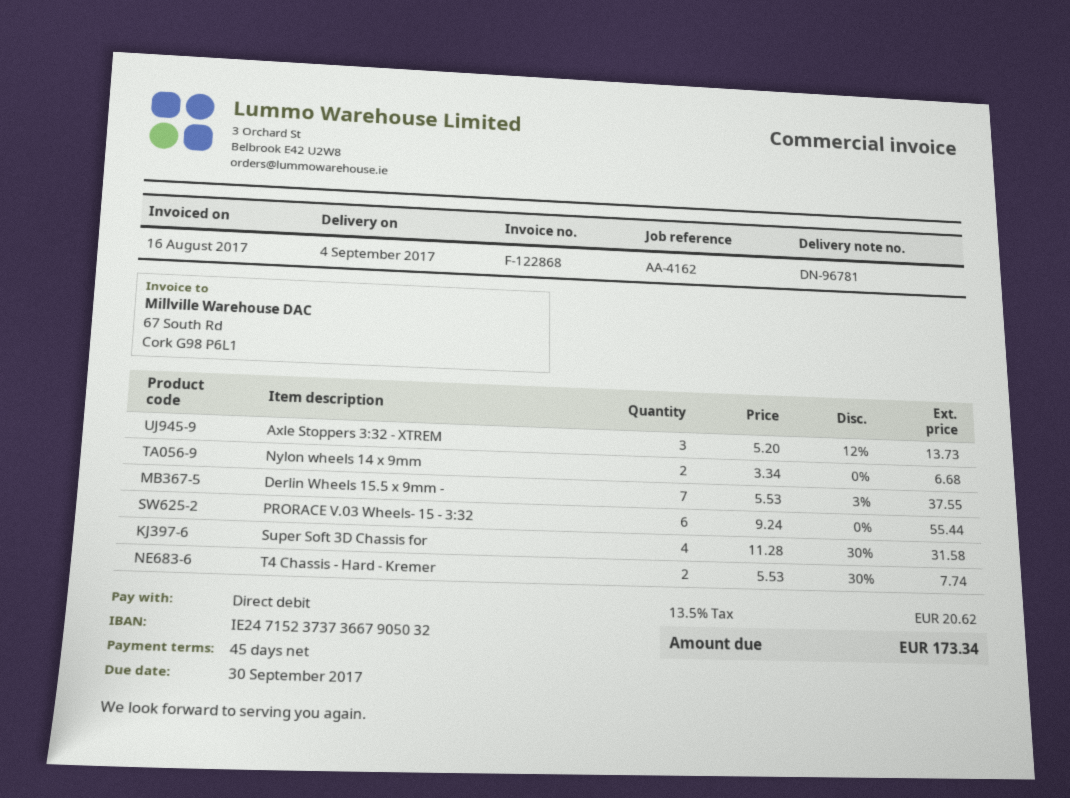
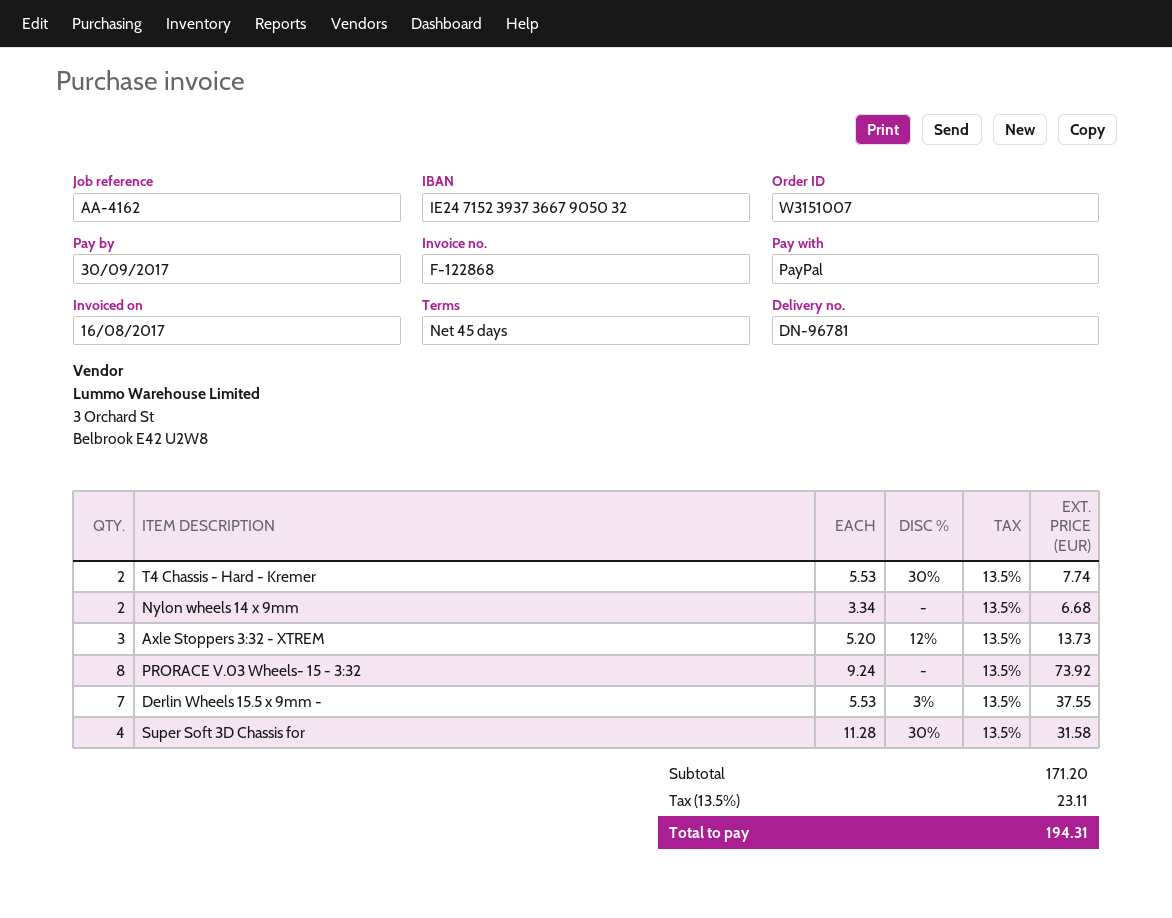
payment method: direct debit -> PayPal
bank account: IE24715237373667905032 -> IE24715239373667905032
PRORACE V.03 Wheels- 15 - 3:32: 6 x 9.24 = 55.44 -> 8 x 9.24 = 73.92
tax: 13.5% = 20.62 -> 13.5% = 23.11
total: 173.34 -> 194.31

